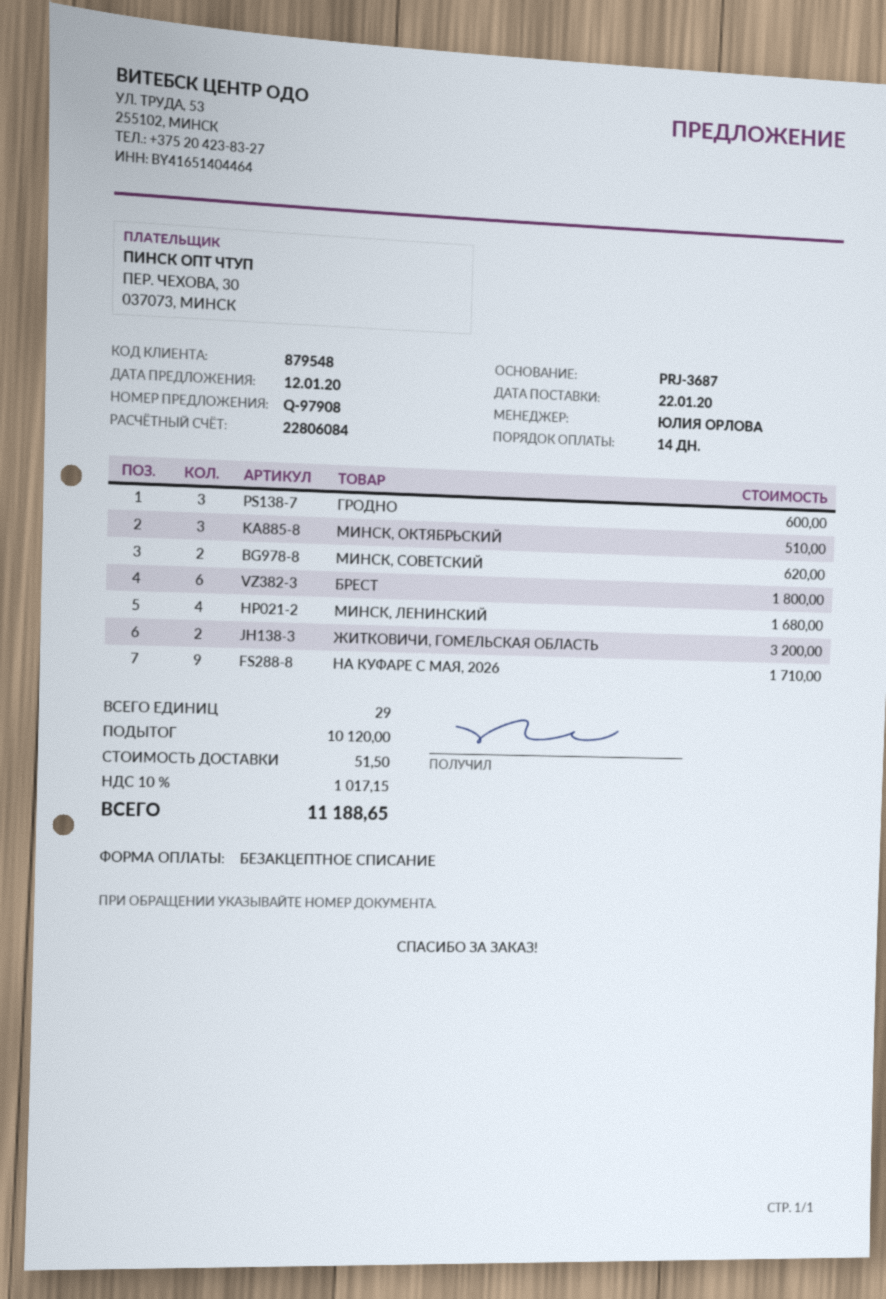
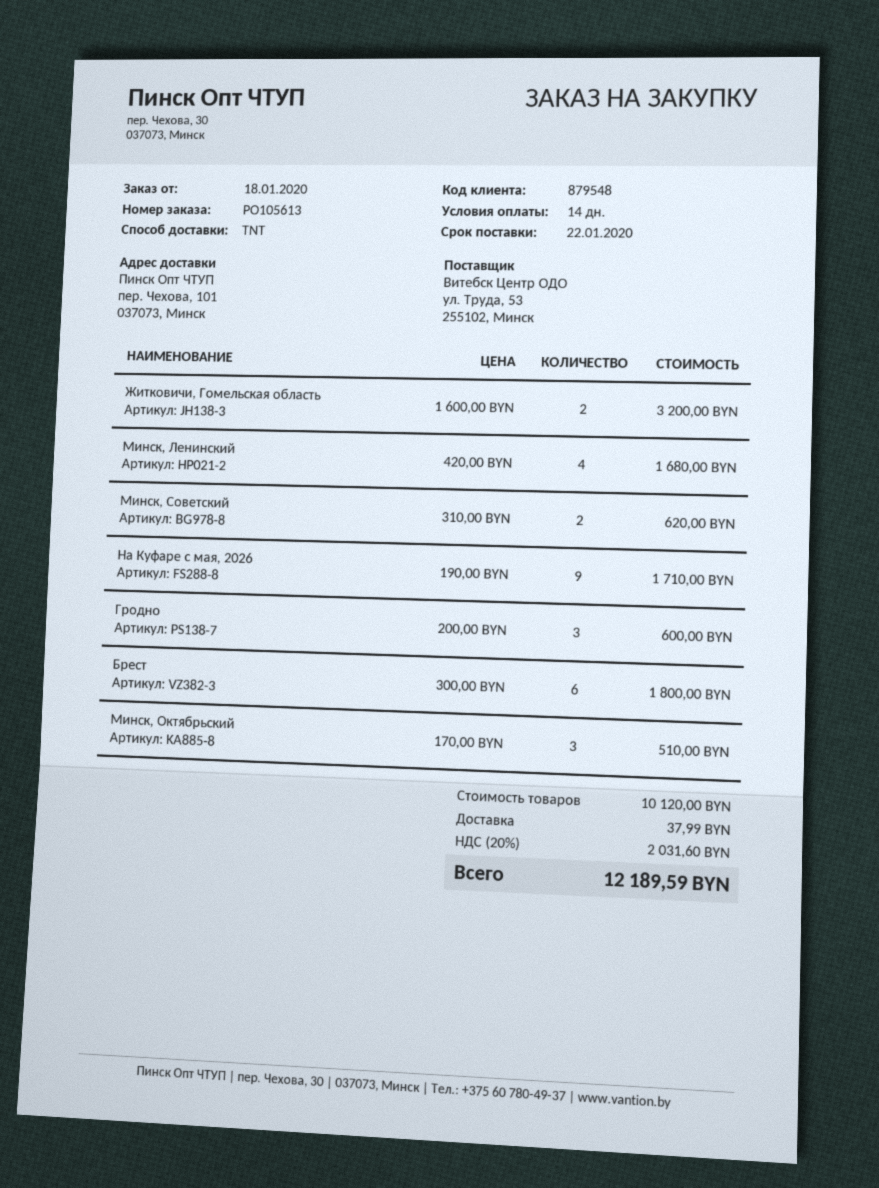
shipping: 51.50 -> 37.99
tax: 10% = 1017.15 -> 20% = 2031.60
total: 11188.65 -> 12189.59

